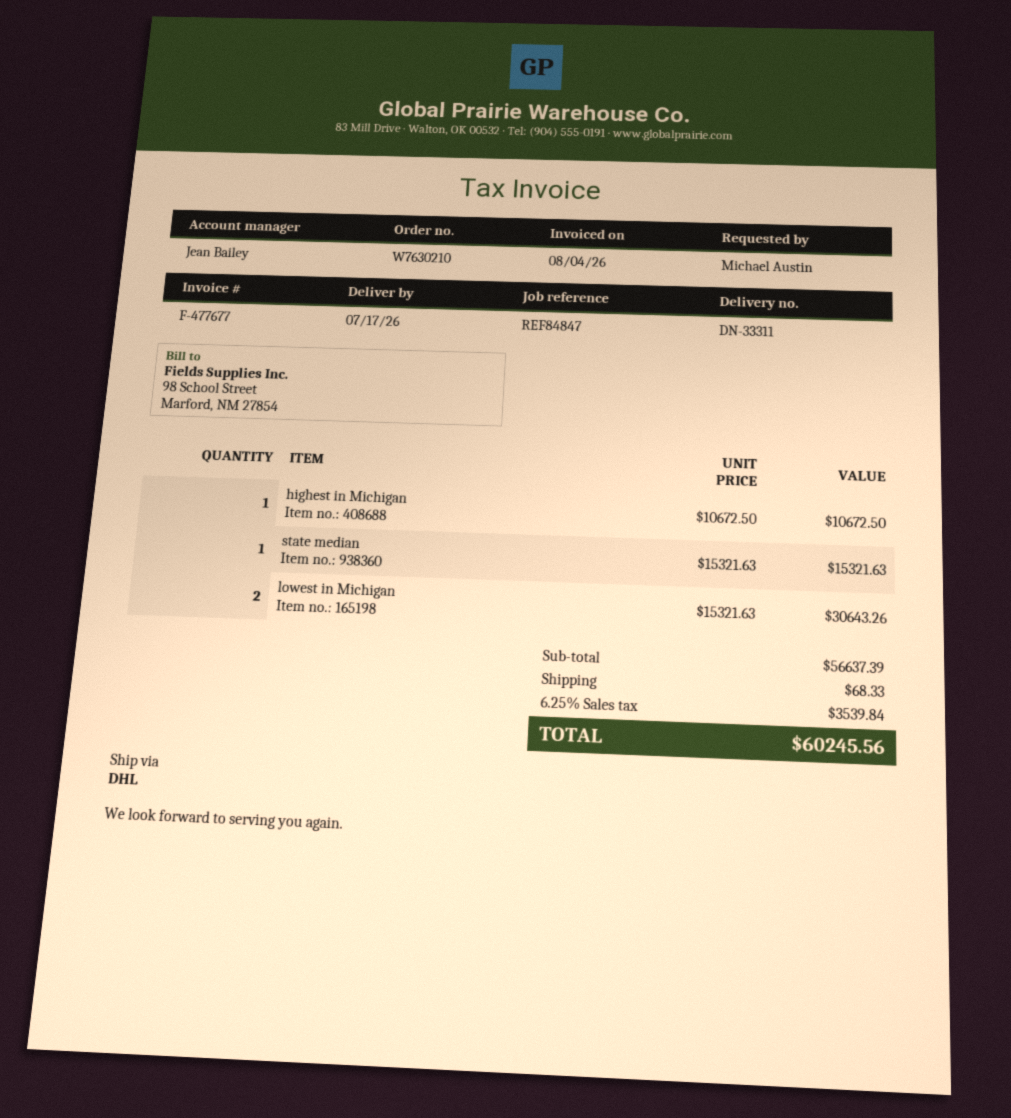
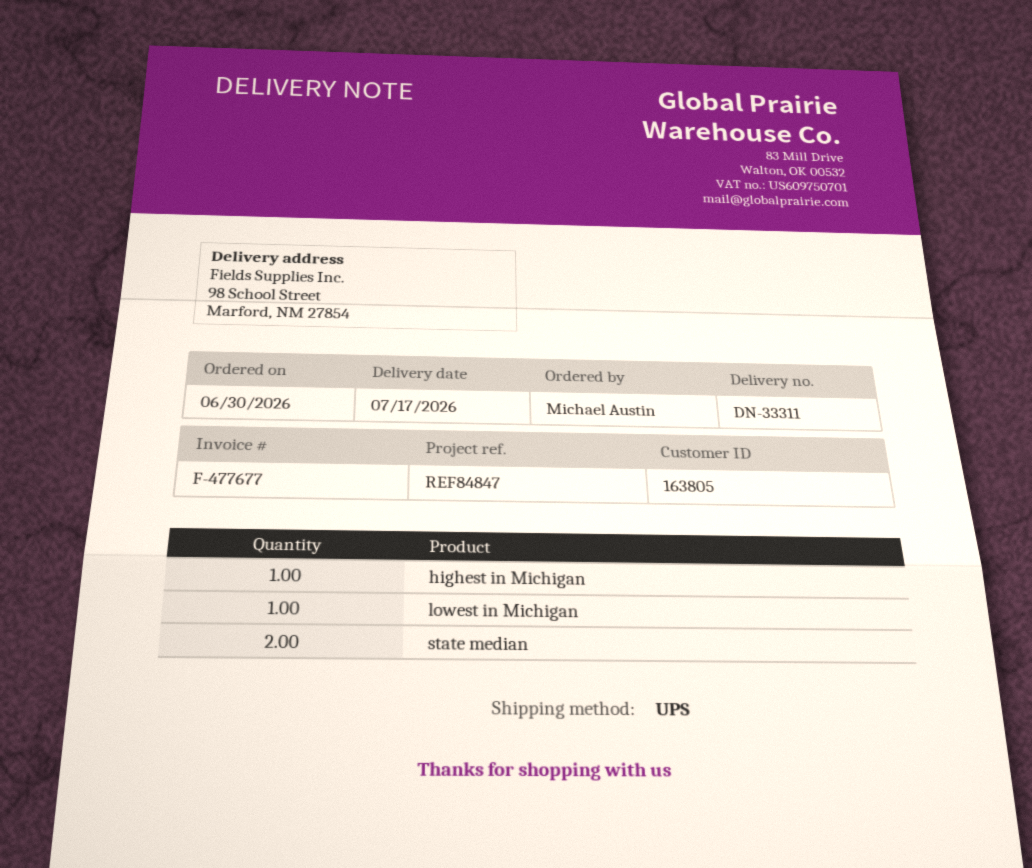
shipping method: DHL -> UPS
state median: 1 -> 2
lowest in Michigan: 2 -> 1

